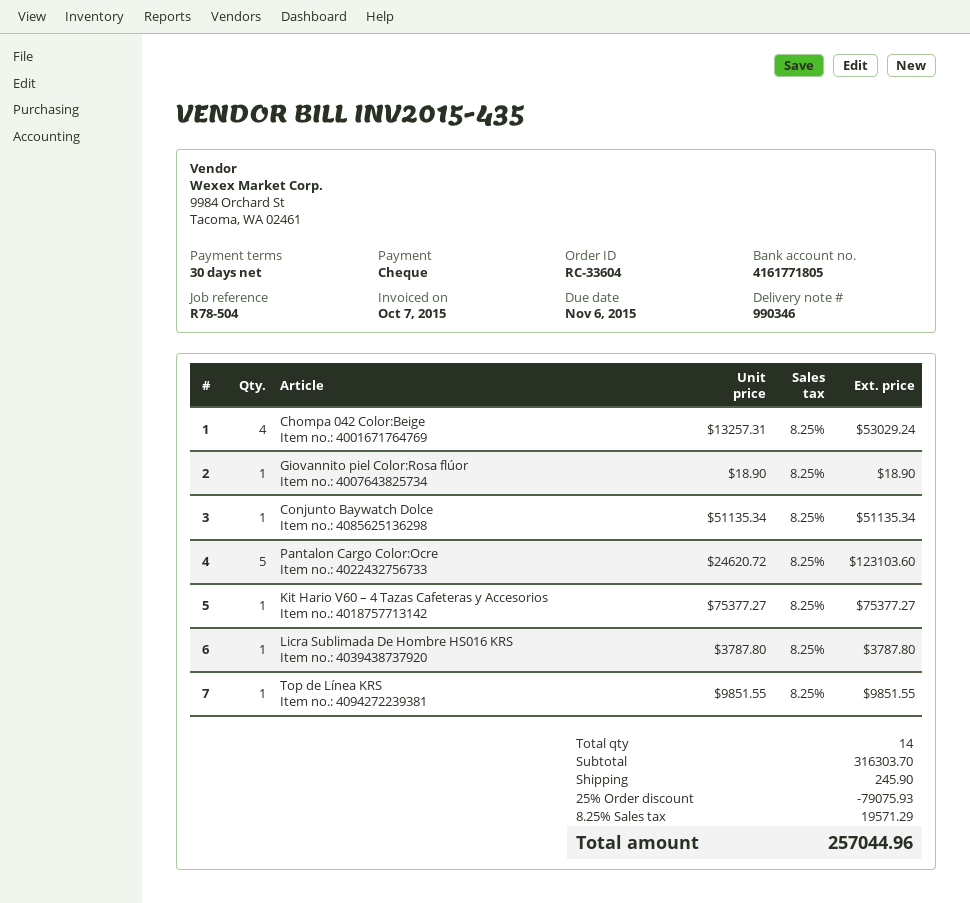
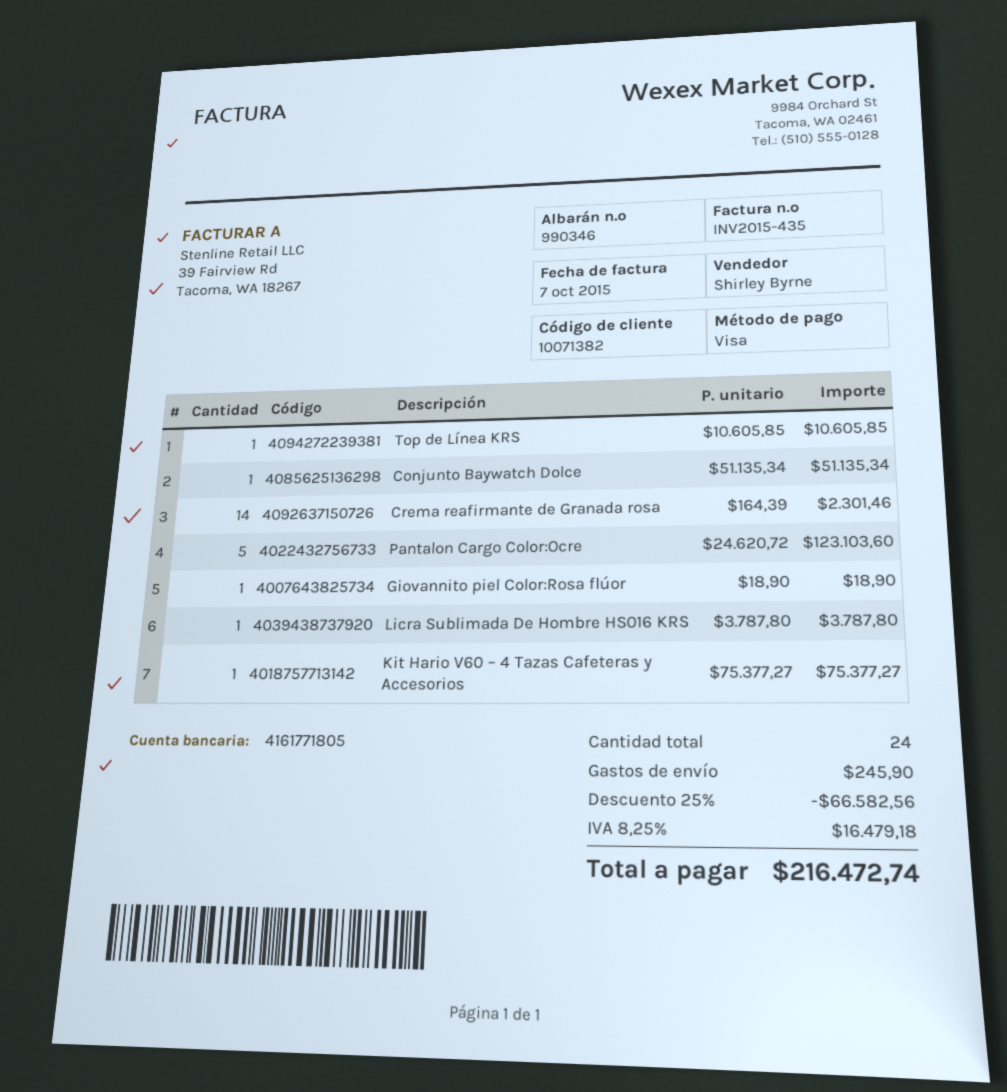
payment method: cheque -> Visa
Chompa 042 Color:Beige: 4 x 13257.31 = 53029.24 -> none
Top de Línea KRS: 1 x 9851.55 = 9851.55 -> 1 x 10605.85 = 10605.85
Crema reafirmante de Granada rosa: none -> 14 x 164.39 = 2301.46
total quantity: 14 -> 24
discount: 25% = 79075.93 -> 25% = 66582.56
tax: 8.25% = 19571.29 -> 8.25% = 16479.18
total: 257044.96 -> 216472.74

